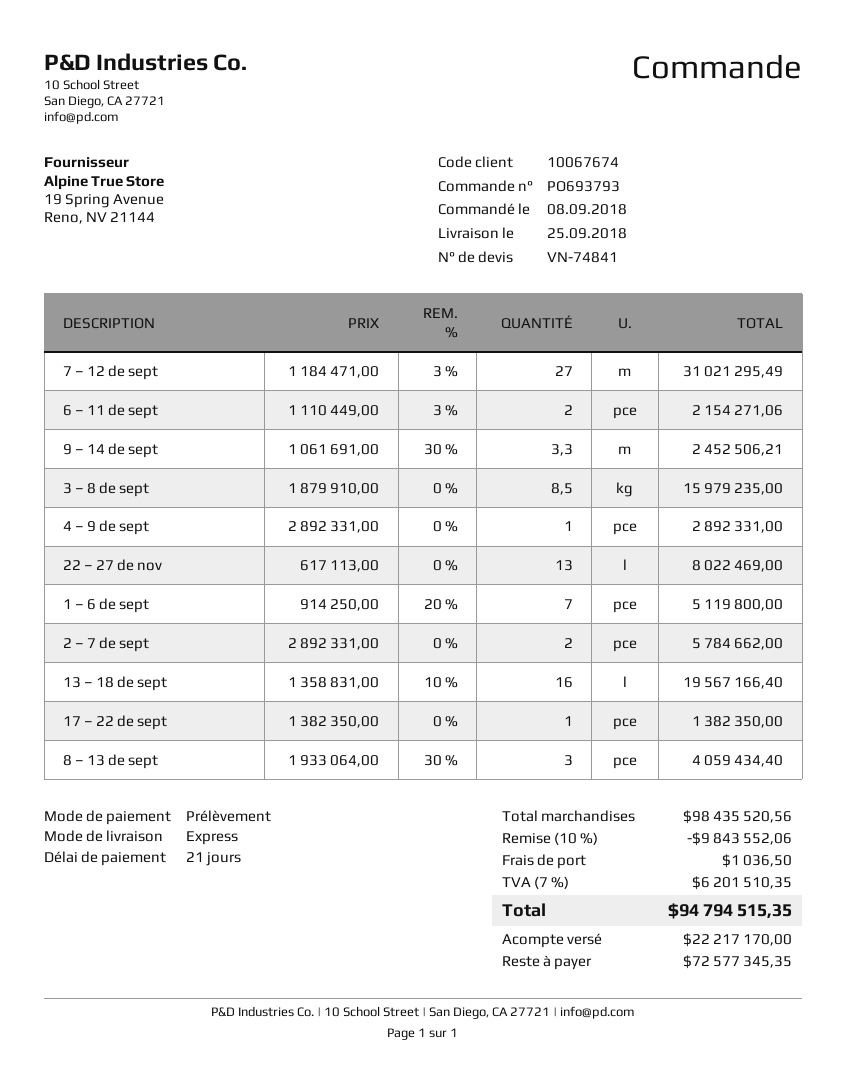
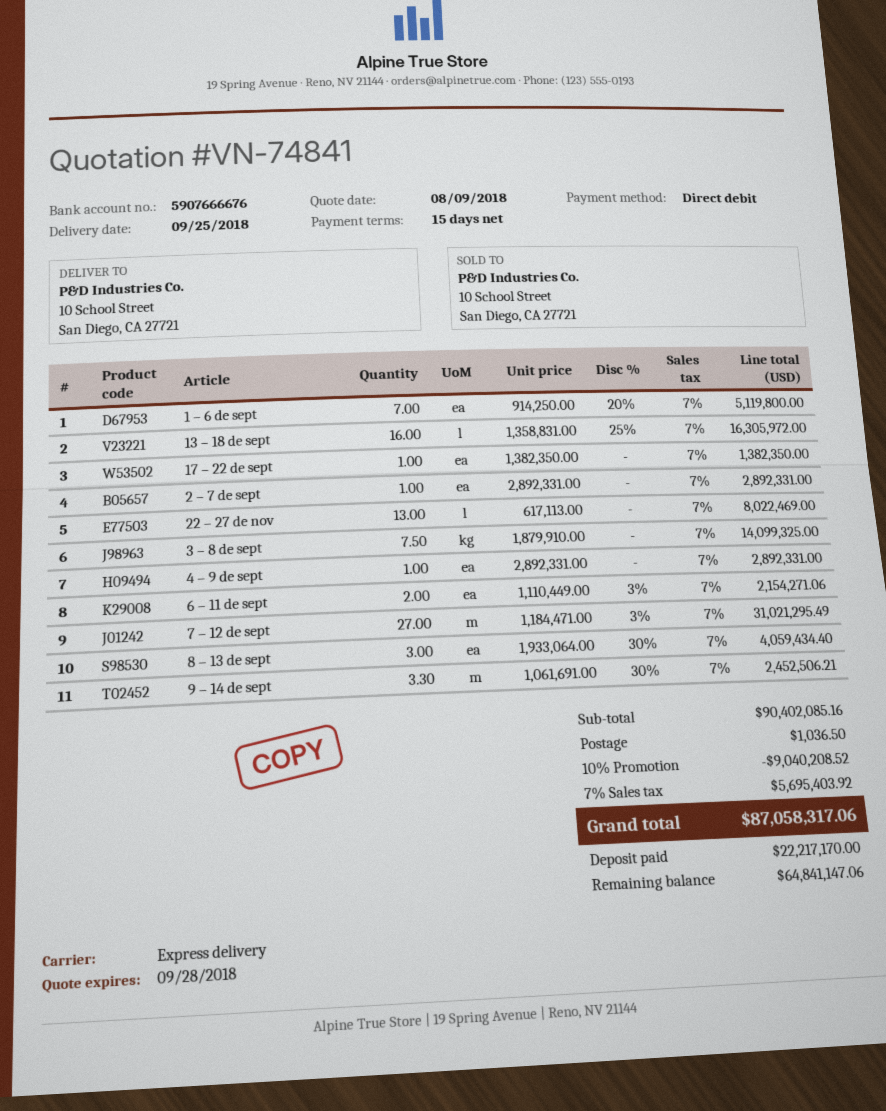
payment terms: 21 days -> 15 days
3 – 8 de sept: 8.5 x 1879910.00 = 15979235.00 -> 7.5 x 1879910.00 = 14099325.00
2 – 7 de sept: 2 x 2892331.00 = 5784662.00 -> 1 x 2892331.00 = 2892331.00
13 – 18 de sept: 16 x 1358831.00 - 10% = 19567166.40 -> 16 x 1358831.00 - 25% = 16305972.00
subtotal: 98435520.56 -> 90402085.16
discount: 10% = 9843552.06 -> 10% = 9040208.52
tax: 7% = 6201510.35 -> 7% = 5695403.92
total: 94794515.35 -> 87058317.06
balance: 72577345.35 -> 64841147.06

